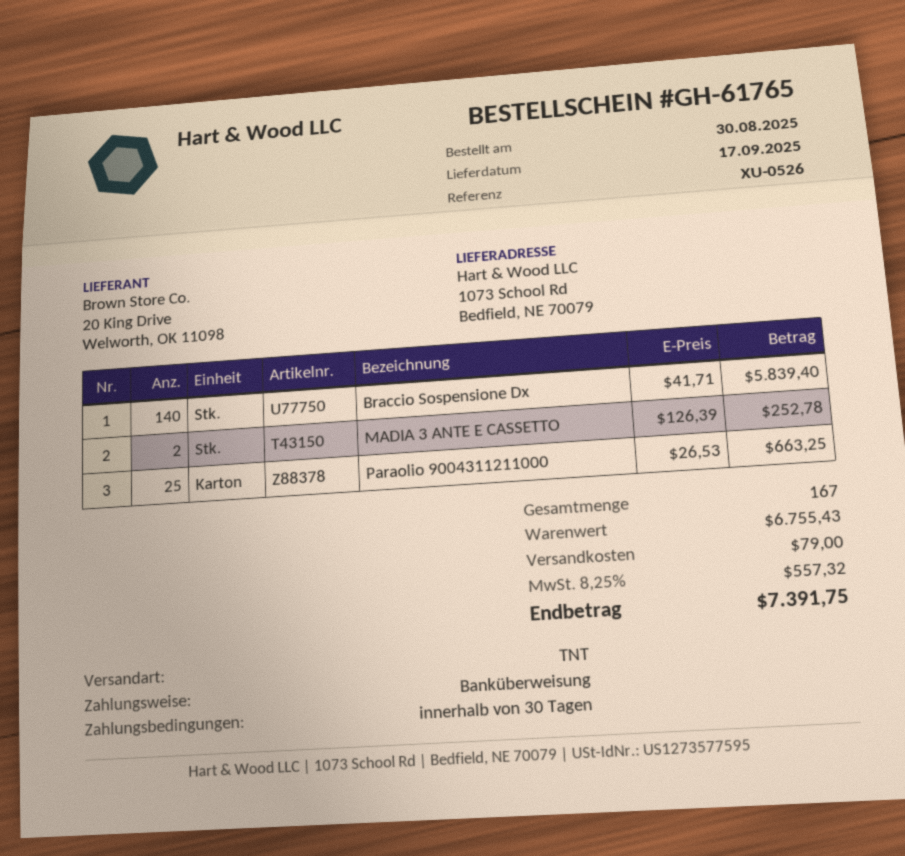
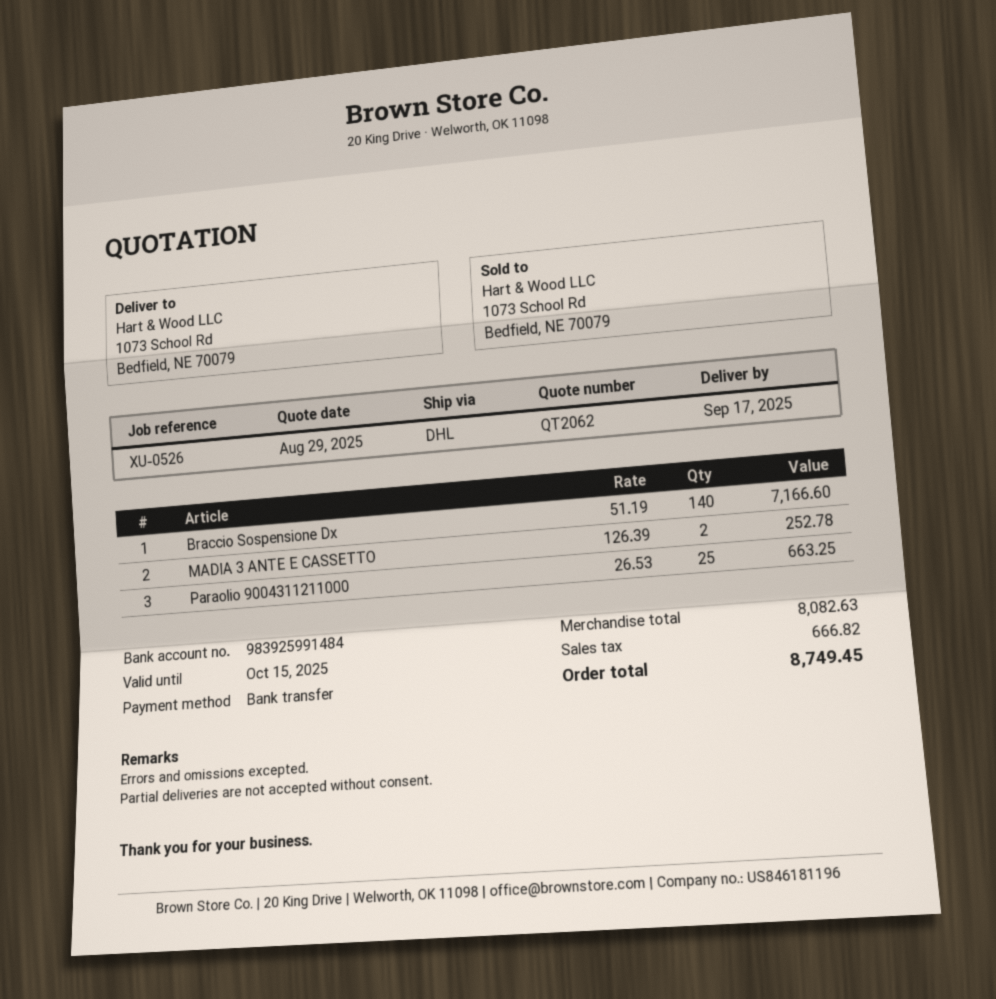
shipping method: TNT -> DHL
Braccio Sospensione Dx: 140 x 41.71 = 5839.40 -> 140 x 51.19 = 7166.60
subtotal: 6755.43 -> 8082.63
shipping: 79.00 -> none
tax: 557.32 -> 666.82
total: 7391.75 -> 8749.45

